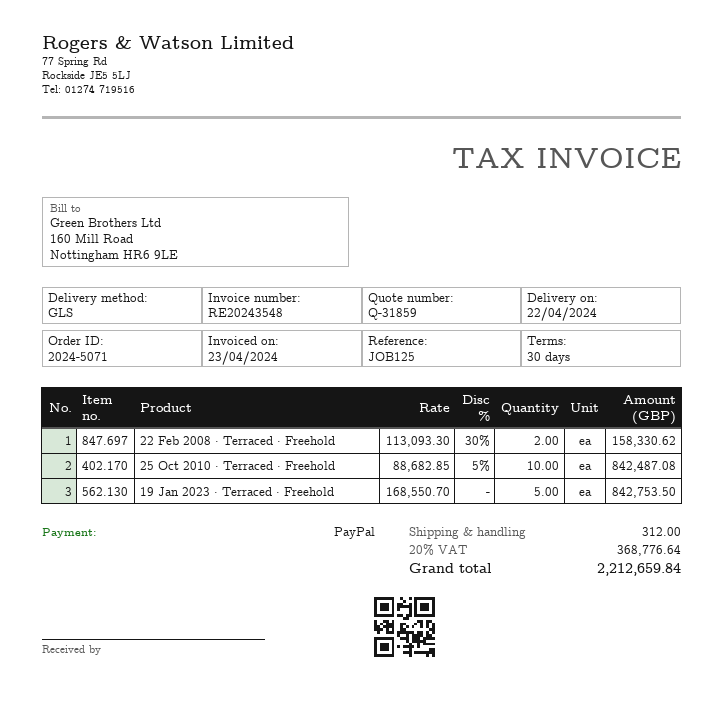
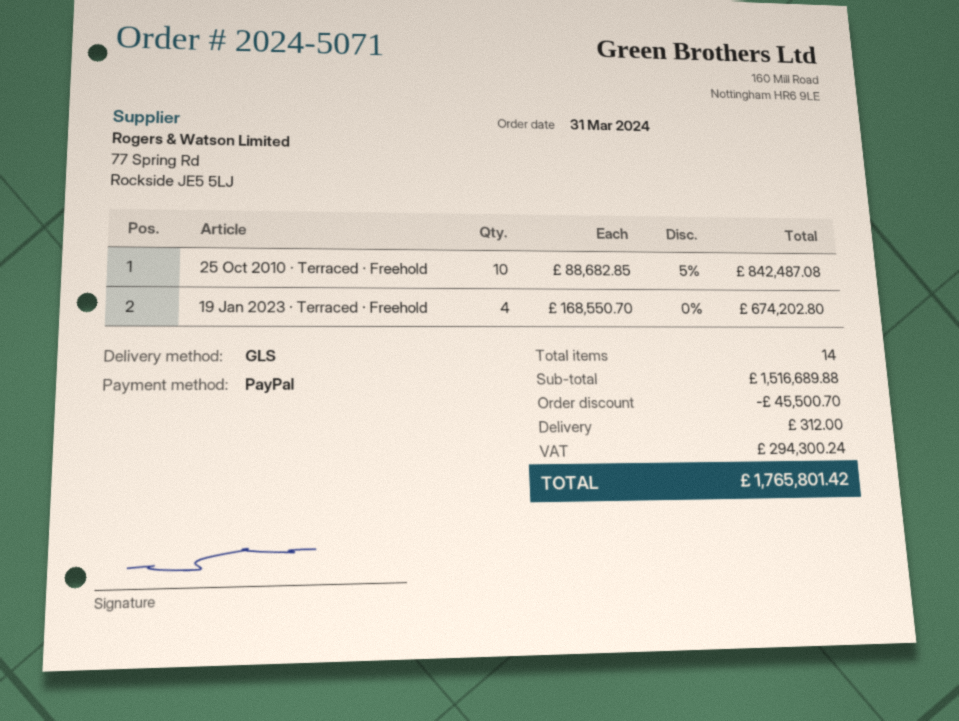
22 Feb 2008 · Terraced · Freehold: 2 x 113093.30 - 30% = 158330.62 -> none
19 Jan 2023 · Terraced · Freehold: 5 x 168550.70 = 842753.50 -> 4 x 168550.70 = 674202.80
discount: none -> 45500.70
tax: 368776.64 -> 294300.24
total: 2212659.84 -> 1765801.42

